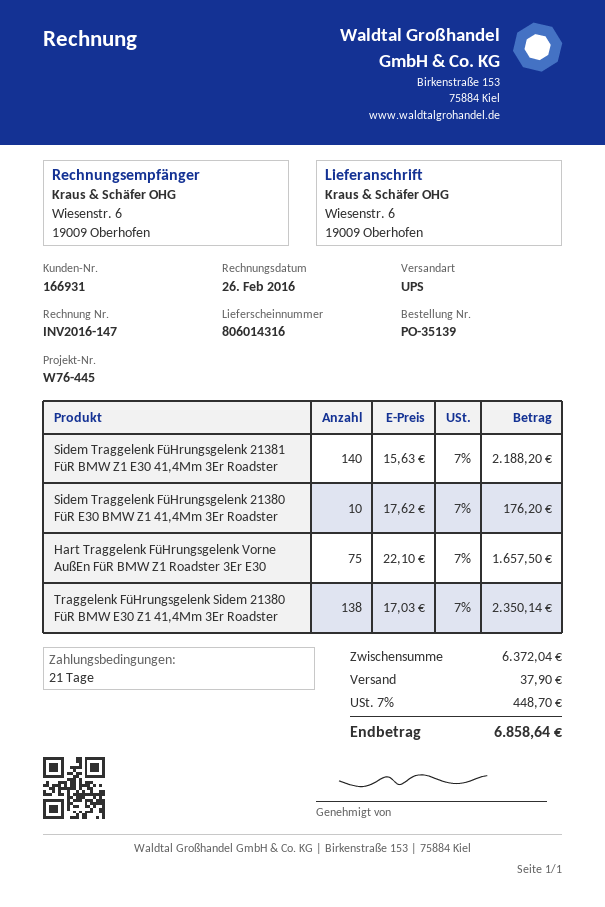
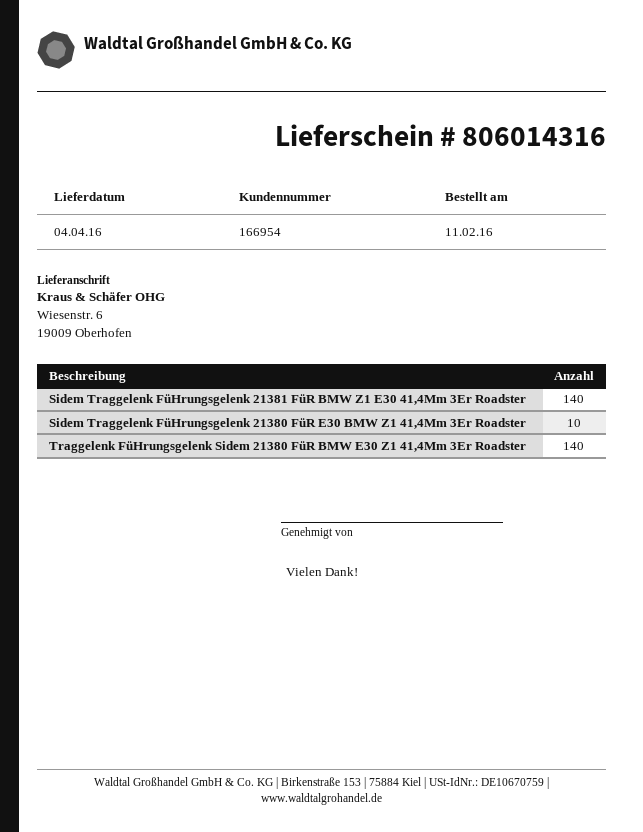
customer number: 166931 -> 166954
Hart Traggelenk FüHrungsgelenk Vorne AußEn FüR BMW Z1 Roadster 3Er E30: 75 -> none
Traggelenk FüHrungsgelenk Sidem 21380 FüR BMW E30 Z1 41,4Mm 3Er Roadster: 138 -> 140

